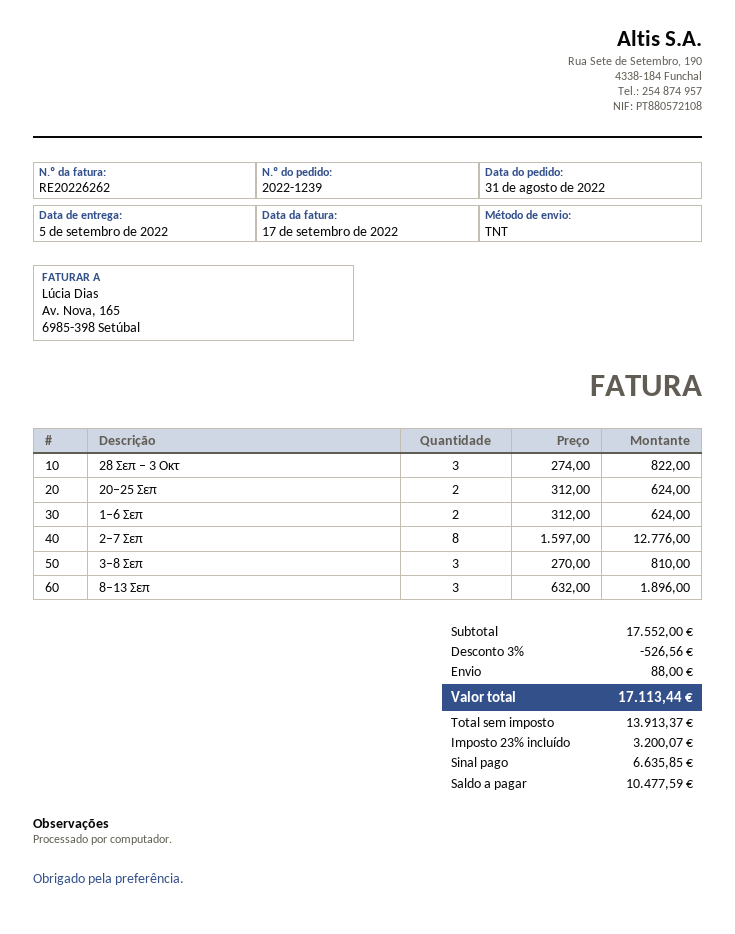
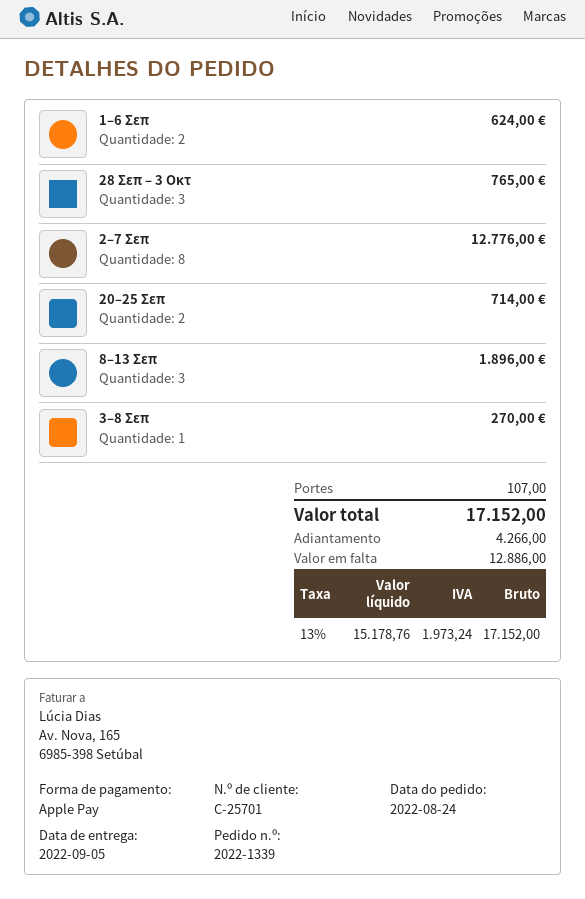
order number: 2022-1239 -> 2022-1339
order date: 2022-08-31 -> 2022-08-24
28 Σεπ – 3 Οκτ: 3 for 822.00 -> 3 for 765.00
20–25 Σεπ: 2 for 624.00 -> 2 for 714.00
3–8 Σεπ: 3 for 810.00 -> 1 for 270.00
discount: 3% = 526.56 -> none
shipping: 88.00 -> 107.00
net: 13913.37 -> 15178.76
tax: 23% = 3200.07 -> 13% = 1973.24
total: 17113.44 -> 17152.00
deposit: 6635.85 -> 4266.00
balance: 10477.59 -> 12886.00

